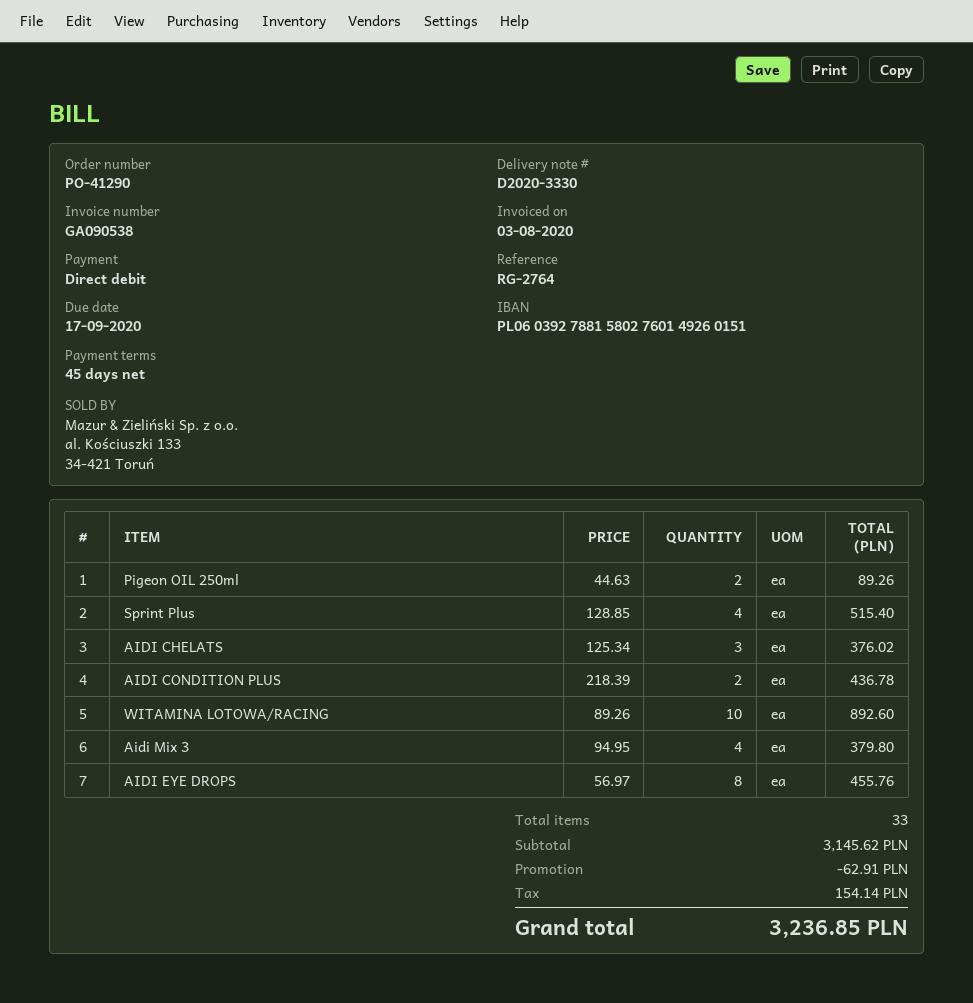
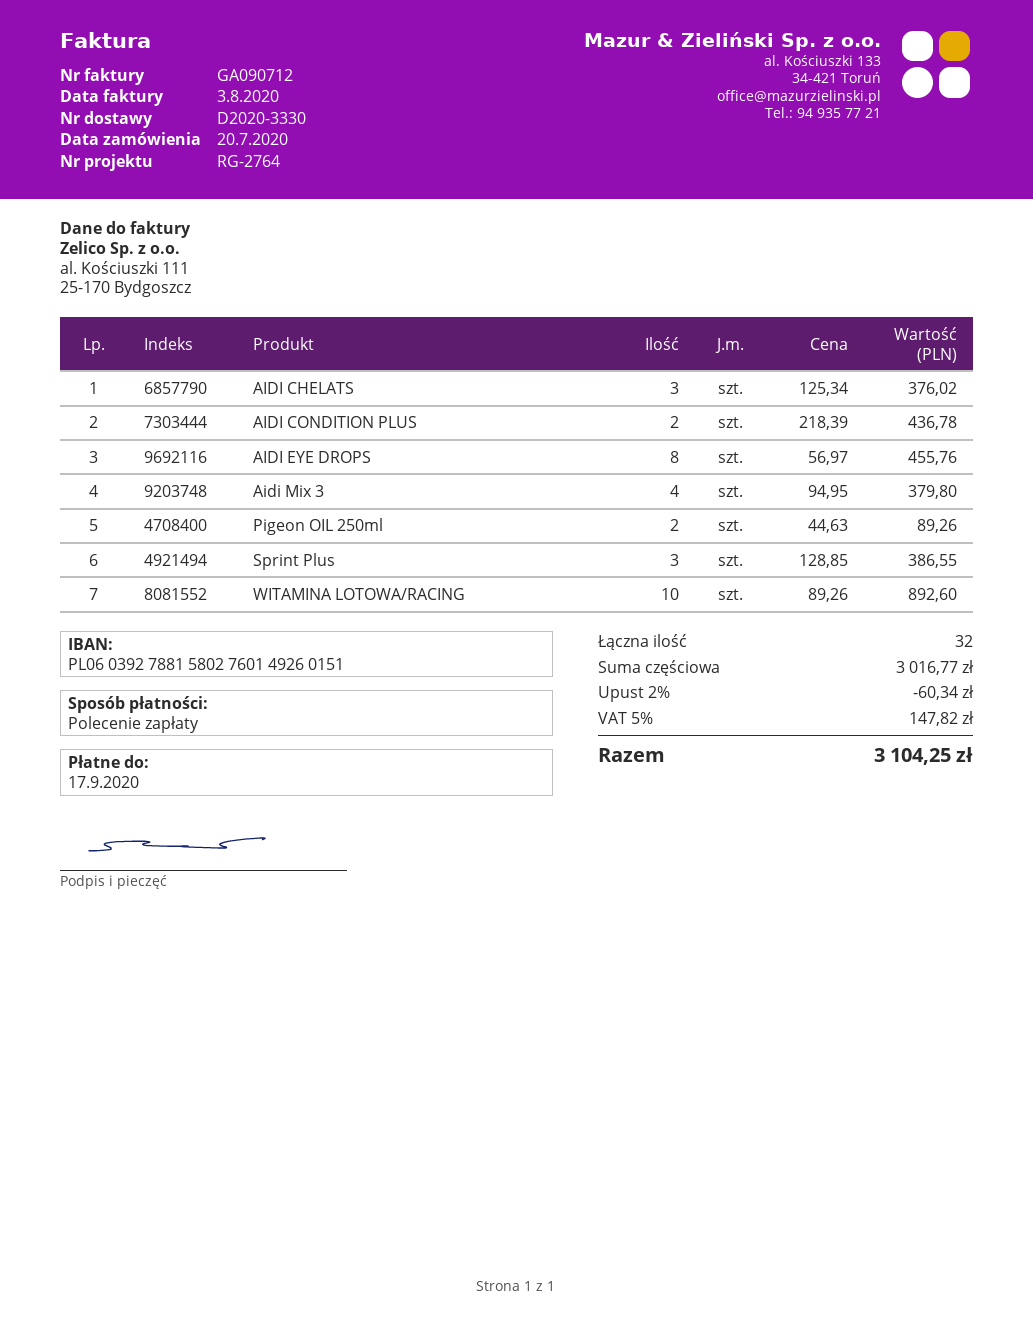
invoice number: GA090538 -> GA090712
Sprint Plus: 4 x 128.85 = 515.40 -> 3 x 128.85 = 386.55
total quantity: 33 -> 32
subtotal: 3145.62 -> 3016.77
discount: 62.91 -> 60.34
tax: 154.14 -> 147.82
total: 3236.85 -> 3104.25

